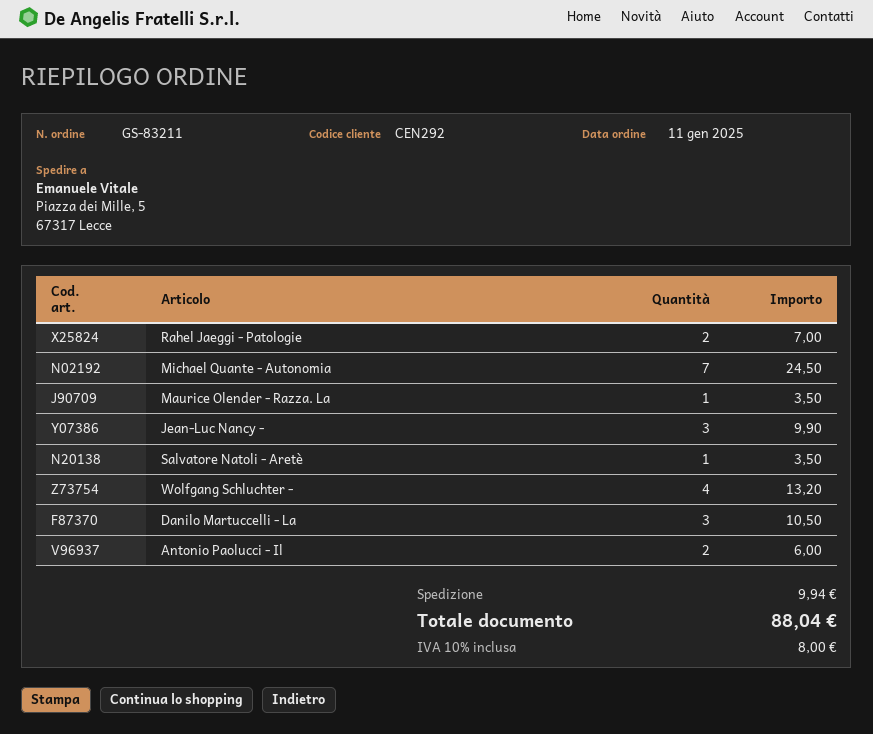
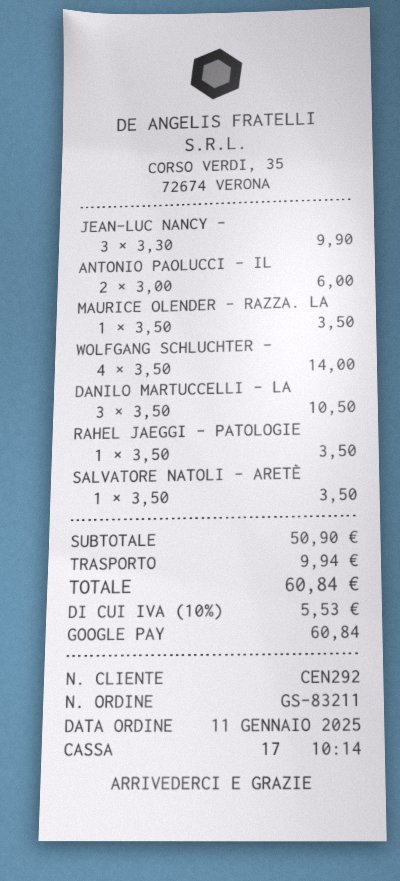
Rahel Jaeggi - Patologie: 2 for 7.00 -> 1 for 3.50
Michael Quante - Autonomia: 7 for 24.50 -> none
Wolfgang Schluchter -: 4 for 13.20 -> 4 for 14.00
tax: 10% = 8.00 -> 10% = 5.53
total: 88.04 -> 60.84

